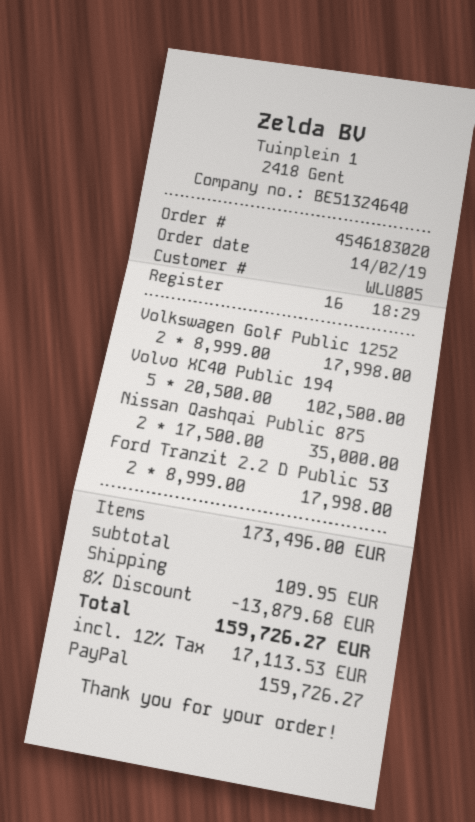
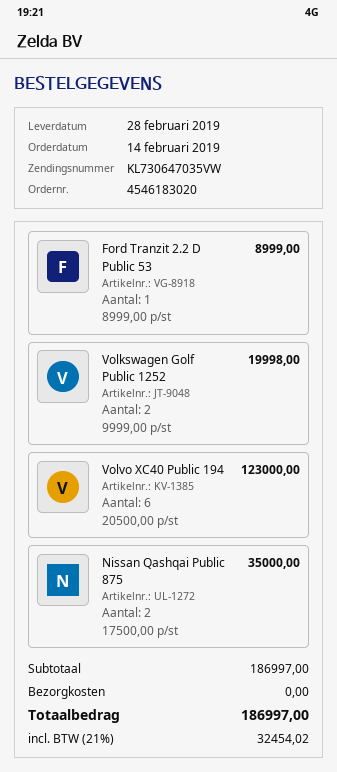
Volkswagen Golf Public 1252: 2 x 8999.00 = 17998.00 -> 2 x 9999.00 = 19998.00
Volvo XC40 Public 194: 5 x 20500.00 = 102500.00 -> 6 x 20500.00 = 123000.00
Ford Tranzit 2.2 D Public 53: 2 x 8999.00 = 17998.00 -> 1 x 8999.00 = 8999.00
subtotal: 173496.00 -> 186997.00
discount: 8% = 13879.68 -> none
shipping: 109.95 -> 0.00
tax: 12% = 17113.53 -> 21% = 32454.02
total: 159726.27 -> 186997.00

